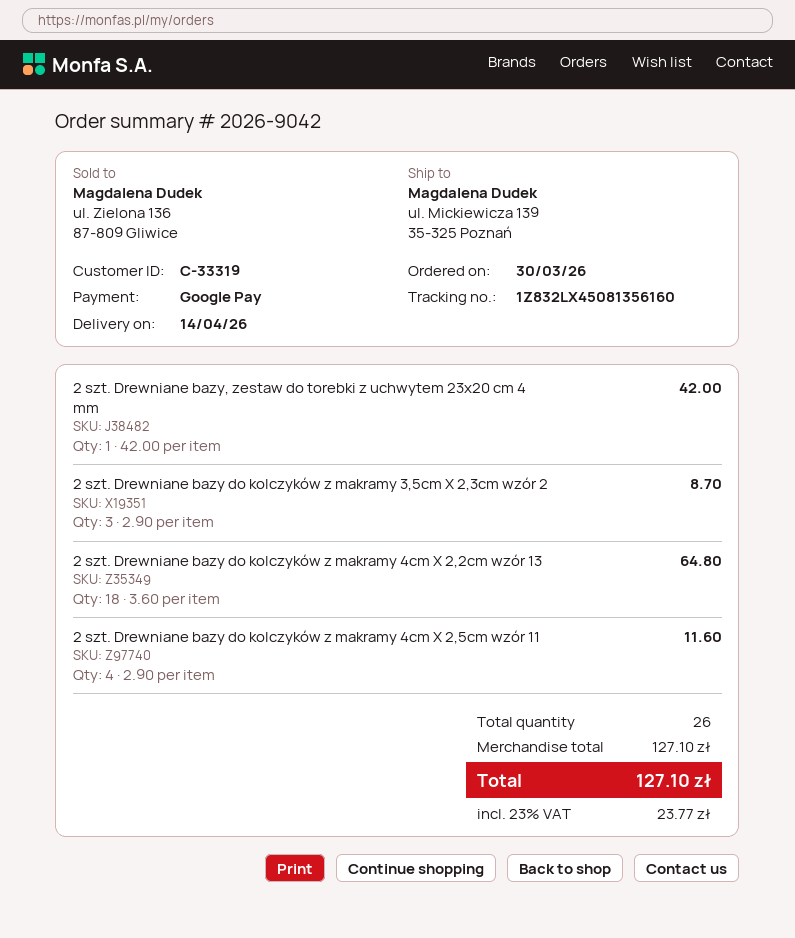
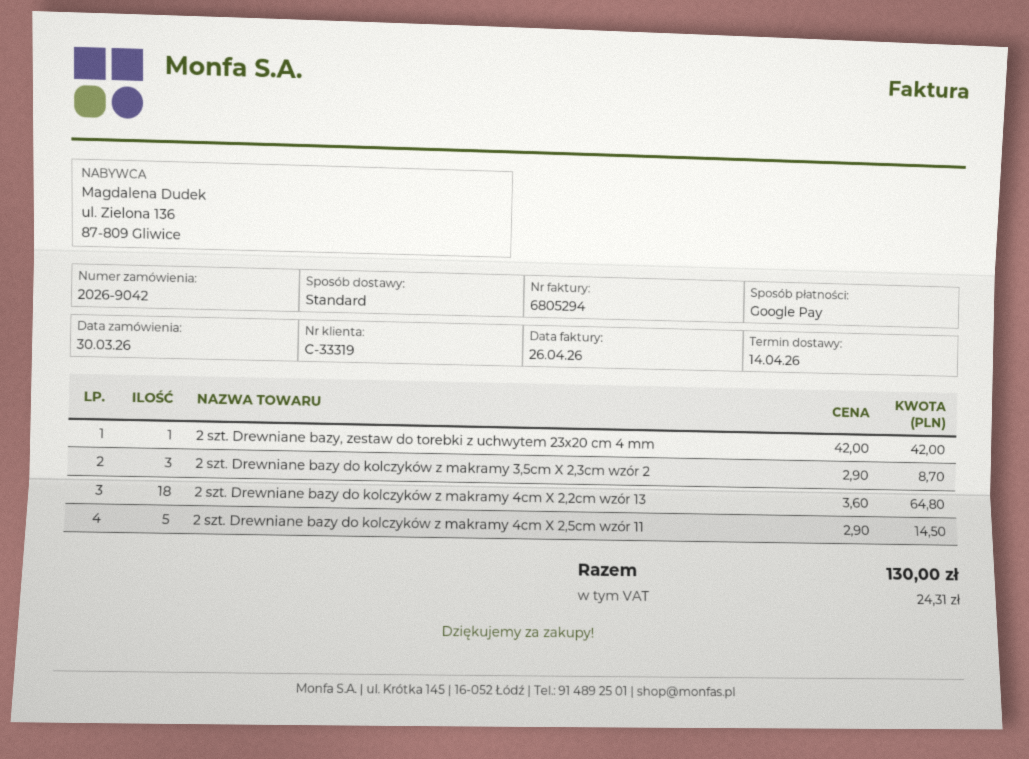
2 szt. Drewniane bazy do kolczyków z makramy 4cm X 2,5cm wzór 11: 4 x 2.90 = 11.60 -> 5 x 2.90 = 14.50
tax: 23.77 -> 24.31
total: 127.10 -> 130.00

